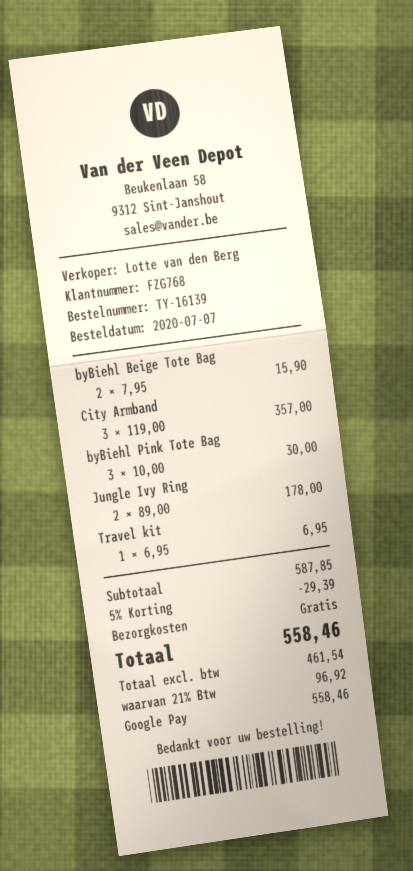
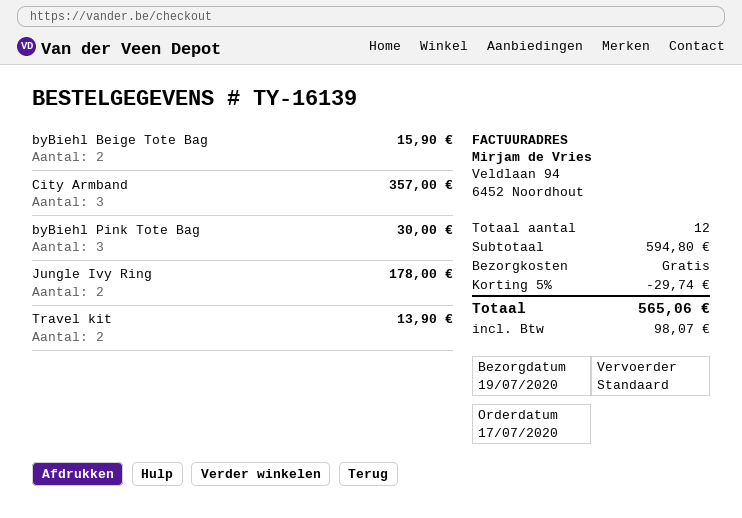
order date: 2020-07-07 -> 2020-07-17
Travel kit: 1 for 6.95 -> 2 for 13.90
subtotal: 587.85 -> 594.80
discount: 5% = 29.39 -> 5% = 29.74
tax: 96.92 -> 98.07
total: 558.46 -> 565.06

